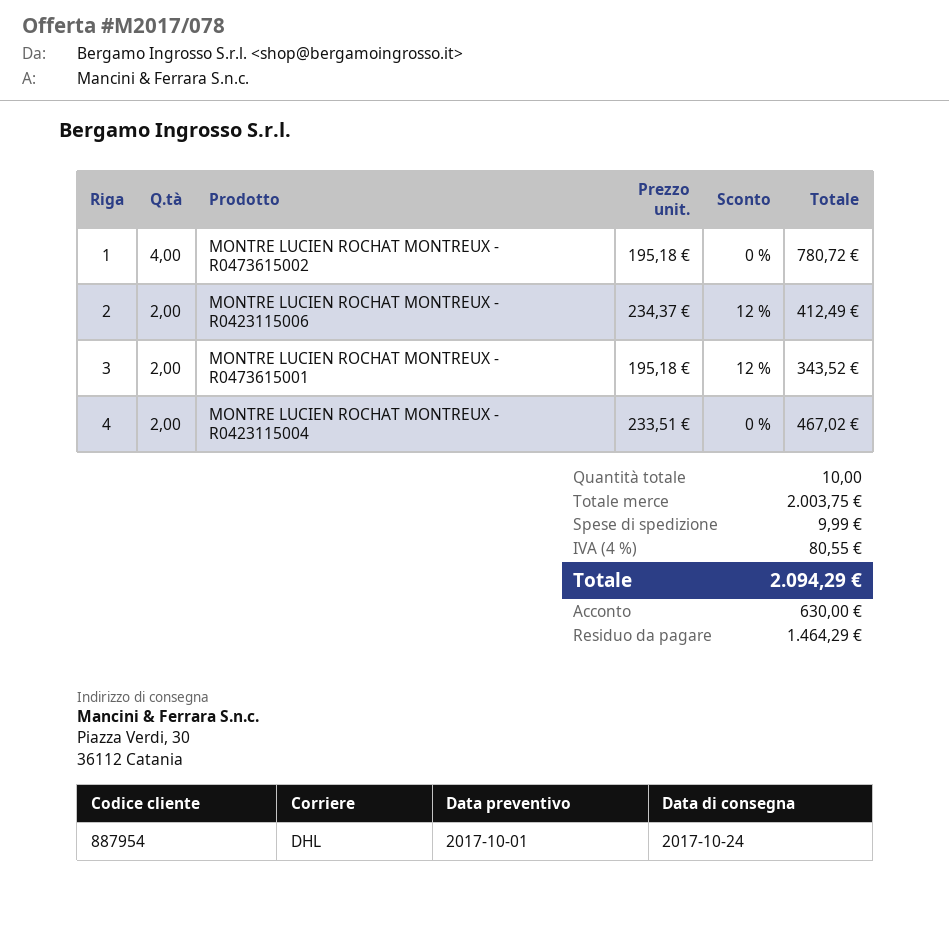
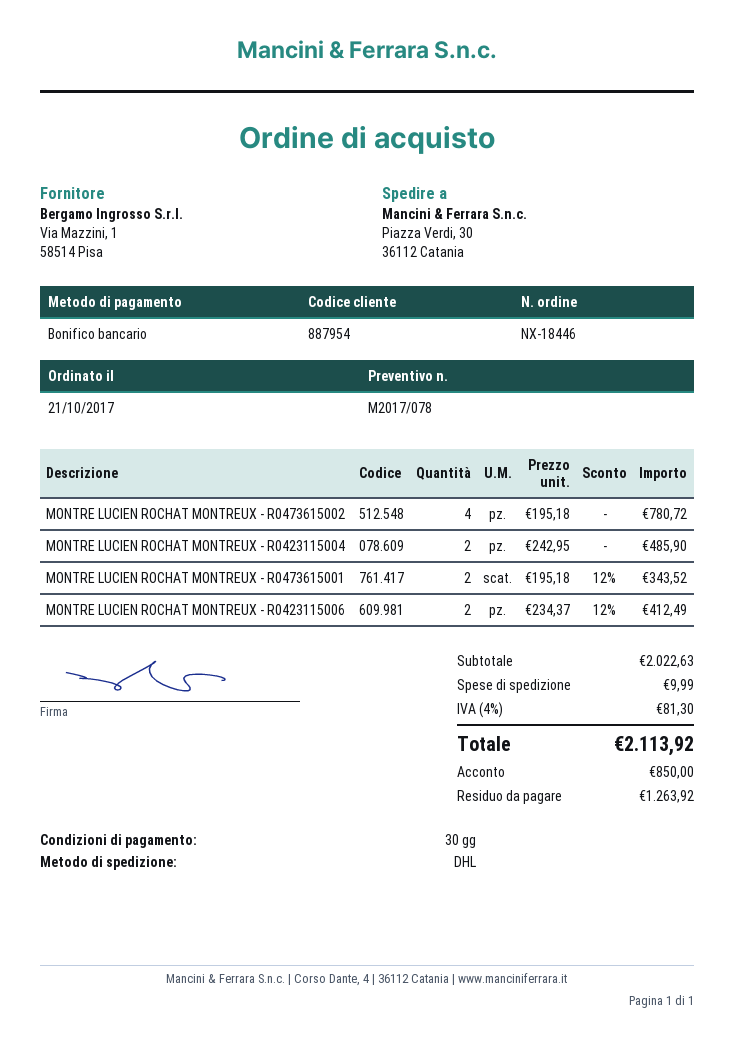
MONTRE LUCIEN ROCHAT MONTREUX - R0423115004: 2 x 233.51 = 467.02 -> 2 x 242.95 = 485.90
subtotal: 2003.75 -> 2022.63
tax: 4% = 80.55 -> 4% = 81.30
total: 2094.29 -> 2113.92
deposit: 630.00 -> 850.00
balance: 1464.29 -> 1263.92

